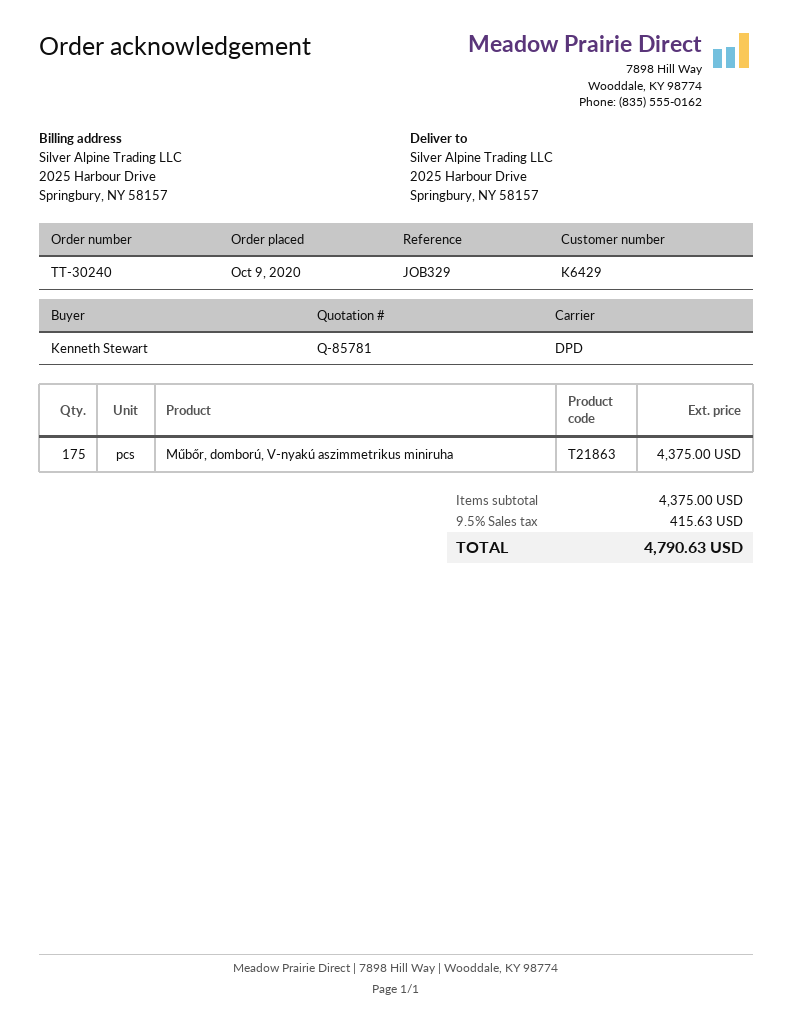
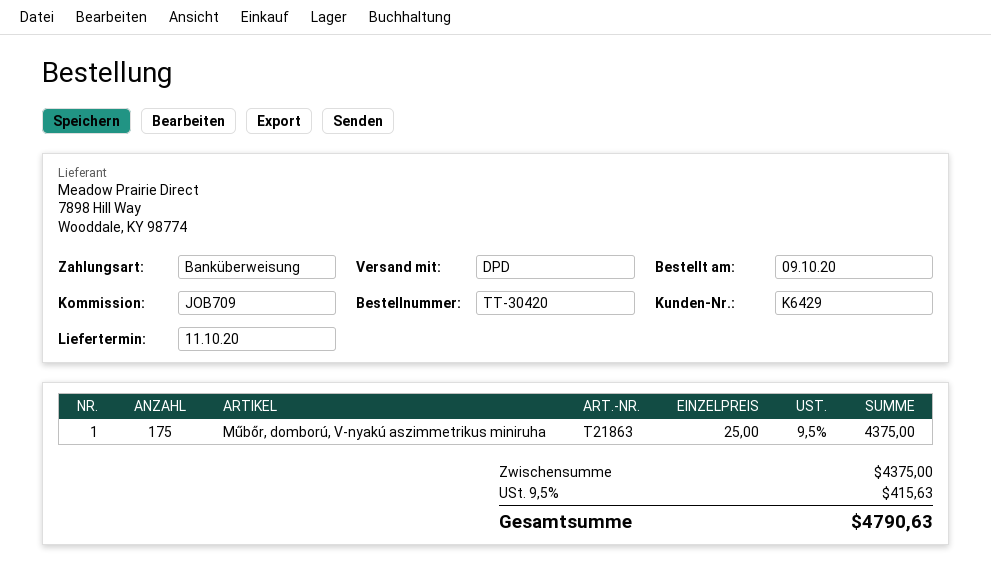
order number: TT-30240 -> TT-30420
reference: JOB329 -> JOB709

